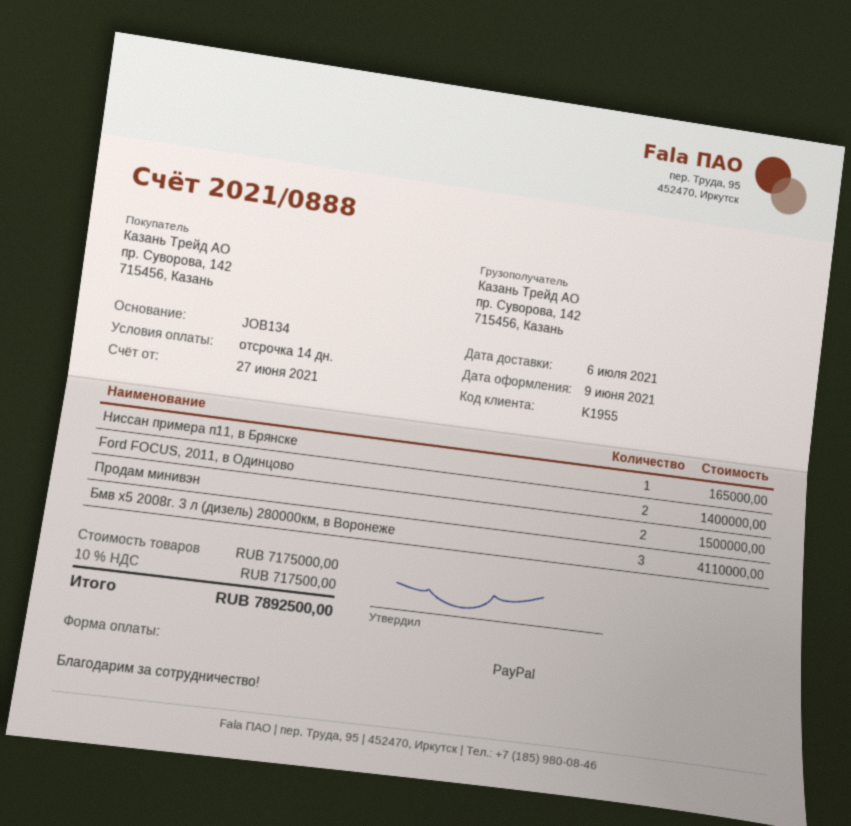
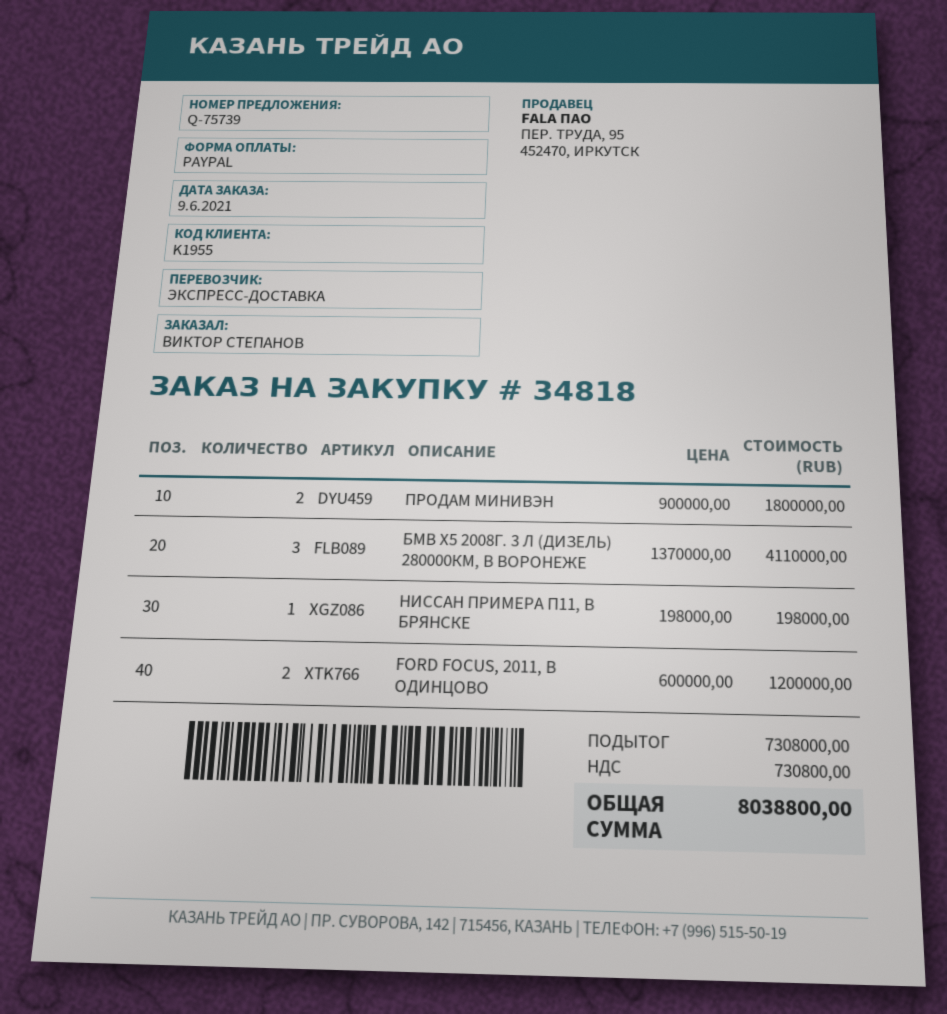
Ниссан примера п11, в Брянске: 1 for 165000.00 -> 1 for 198000.00
Ford FOCUS, 2011, в Одинцово: 2 for 1400000.00 -> 2 for 1200000.00
Продам минивэн: 2 for 1500000.00 -> 2 for 1800000.00
subtotal: 7175000.00 -> 7308000.00
tax: 717500.00 -> 730800.00
total: 7892500.00 -> 8038800.00

